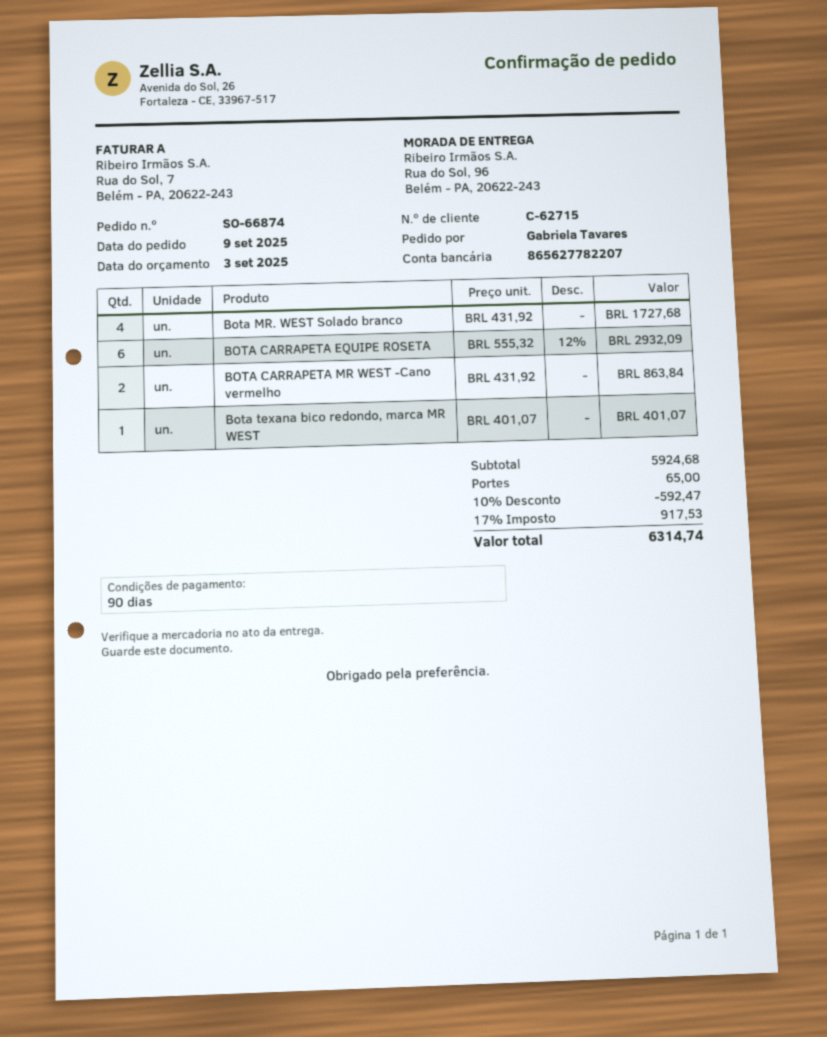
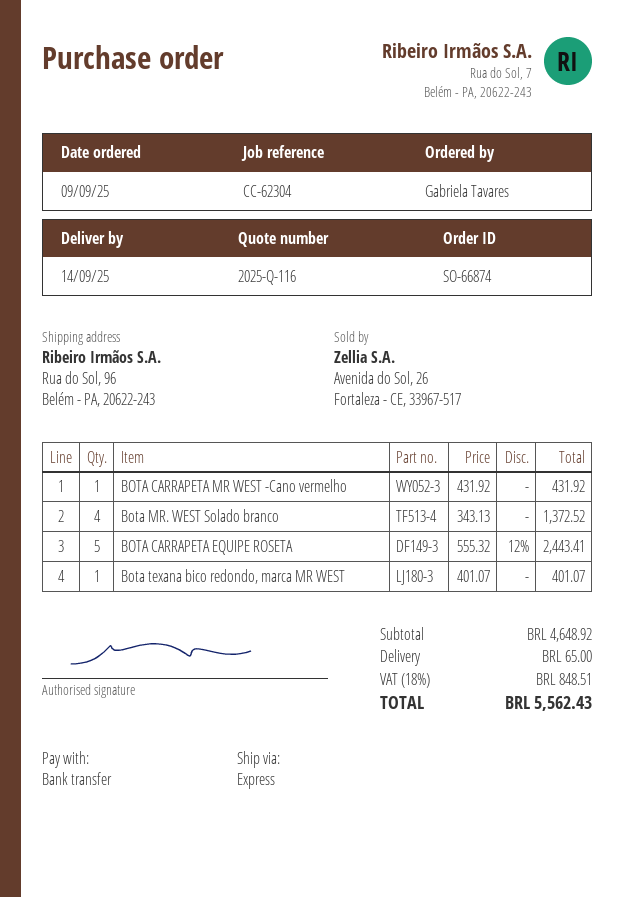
Bota MR. WEST Solado branco: 4 x 431.92 = 1727.68 -> 4 x 343.13 = 1372.52
BOTA CARRAPETA EQUIPE ROSETA: 6 x 555.32 - 12% = 2932.09 -> 5 x 555.32 - 12% = 2443.41
BOTA CARRAPETA MR WEST -Cano vermelho: 2 x 431.92 = 863.84 -> 1 x 431.92 = 431.92
subtotal: 5924.68 -> 4648.92
discount: 10% = 592.47 -> none
tax: 17% = 917.53 -> 18% = 848.51
total: 6314.74 -> 5562.43

